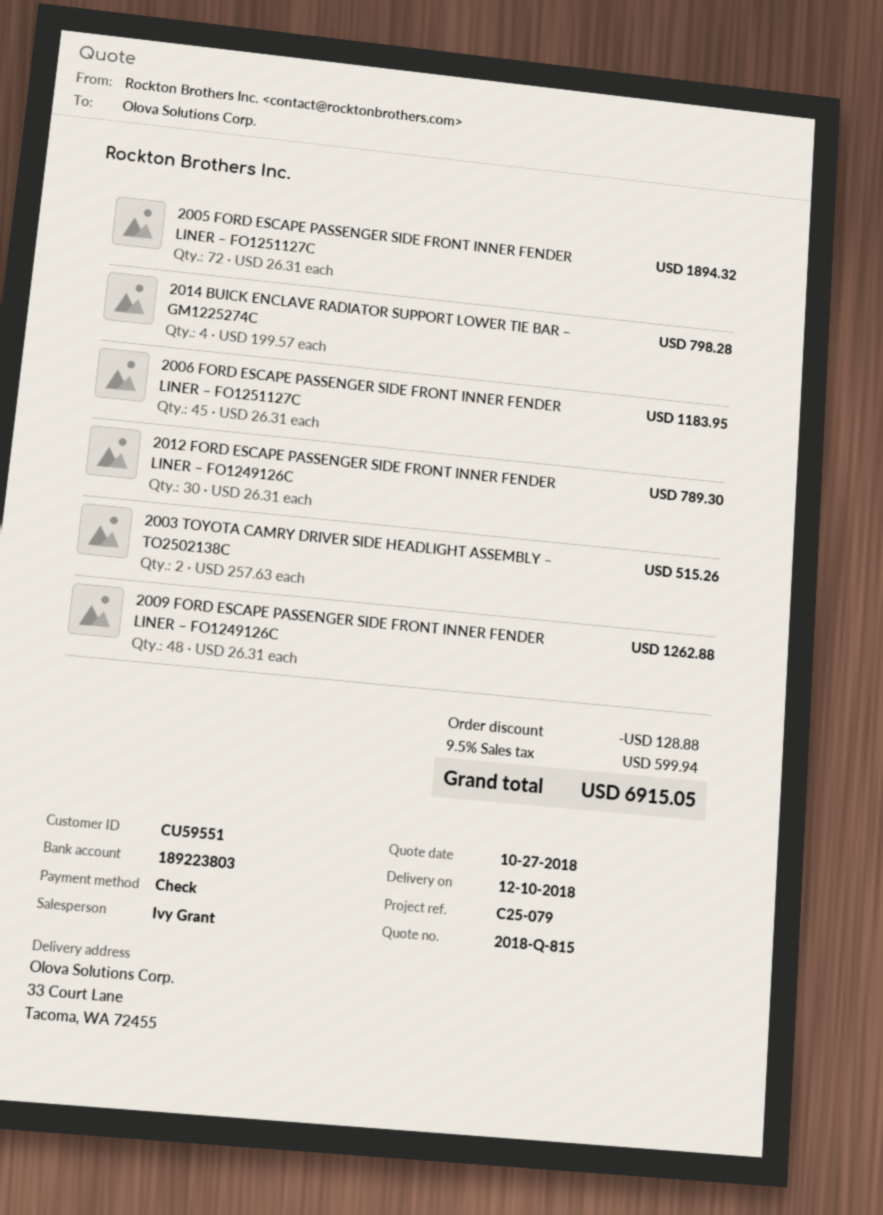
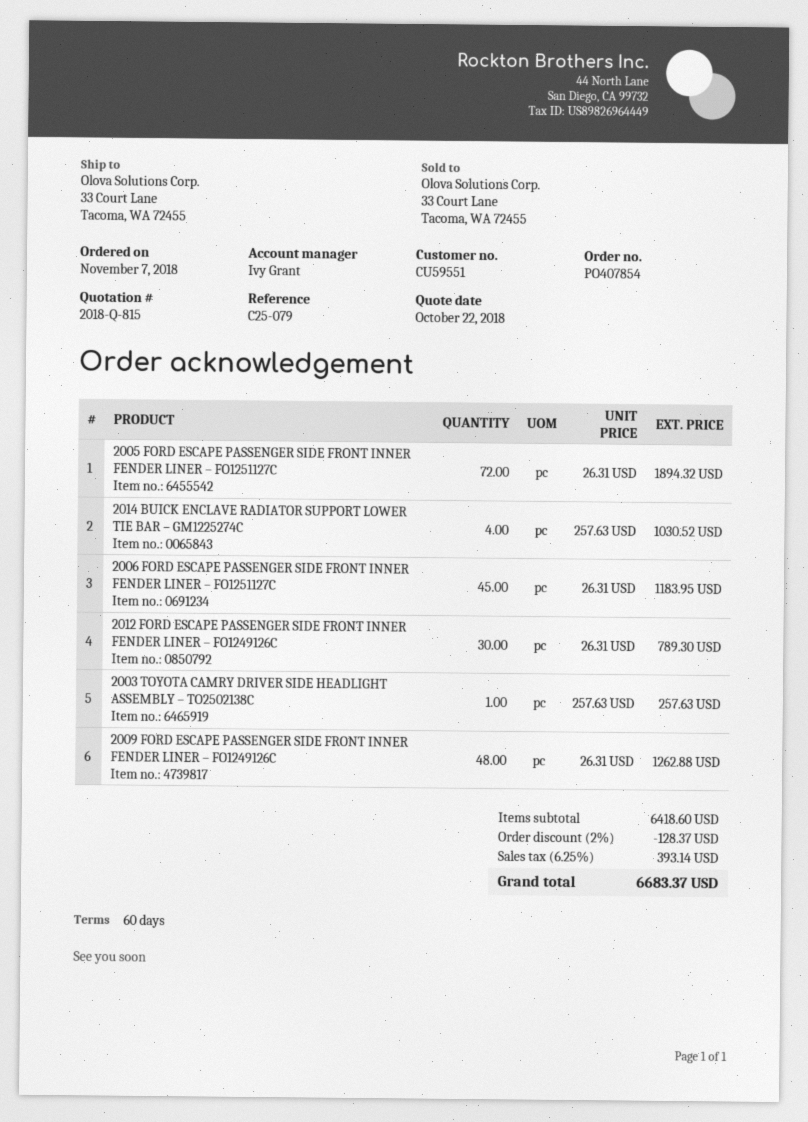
quote date: 2018-10-27 -> 2018-10-22
2014 BUICK ENCLAVE RADIATOR SUPPORT LOWER TIE BAR – GM1225274C: 4 x 199.57 = 798.28 -> 4 x 257.63 = 1030.52
2003 TOYOTA CAMRY DRIVER SIDE HEADLIGHT ASSEMBLY – TO2502138C: 2 x 257.63 = 515.26 -> 1 x 257.63 = 257.63
discount: 128.88 -> 128.37
tax: 9.5% = 599.94 -> 6.25% = 393.14
total: 6915.05 -> 6683.37

